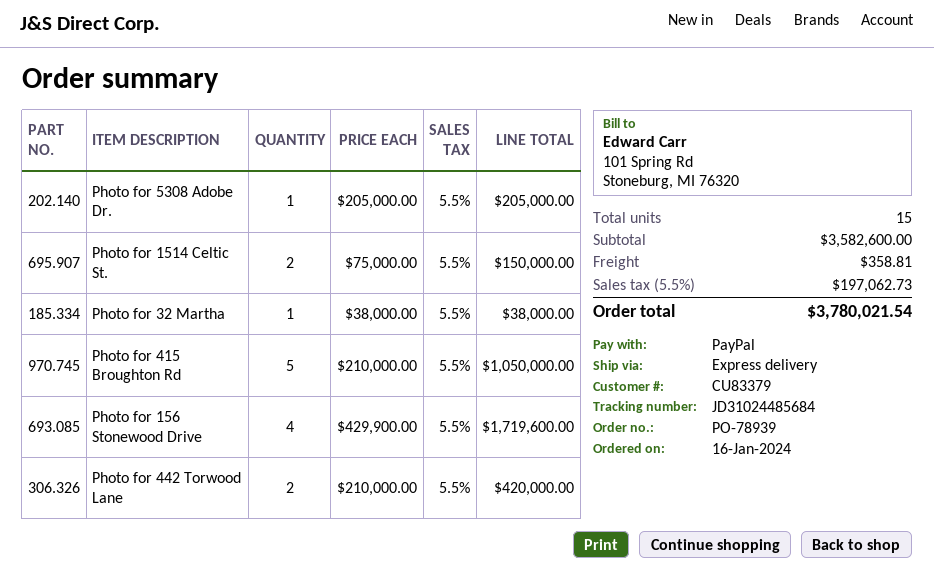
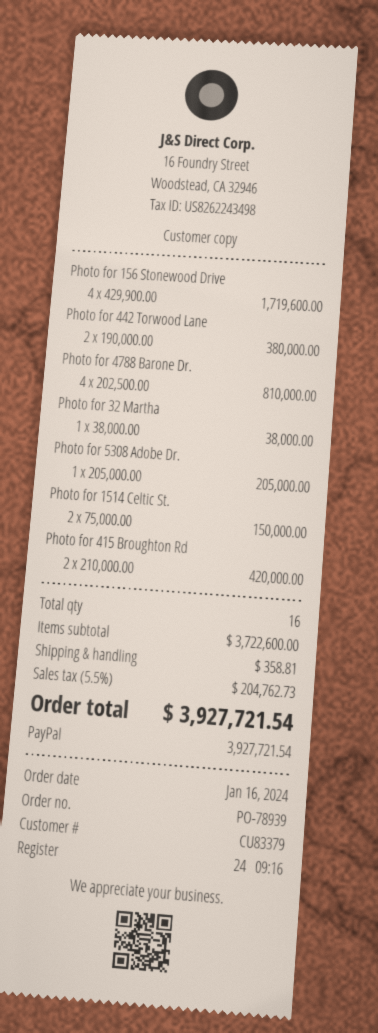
Photo for 415 Broughton Rd: 5 x 210000.00 = 1050000.00 -> 2 x 210000.00 = 420000.00
Photo for 442 Torwood Lane: 2 x 210000.00 = 420000.00 -> 2 x 190000.00 = 380000.00
Photo for 4788 Barone Dr.: none -> 4 x 202500.00 = 810000.00
total quantity: 15 -> 16
subtotal: 3582600.00 -> 3722600.00
tax: 5.5% = 197062.73 -> 5.5% = 204762.73
total: 3780021.54 -> 3927721.54

